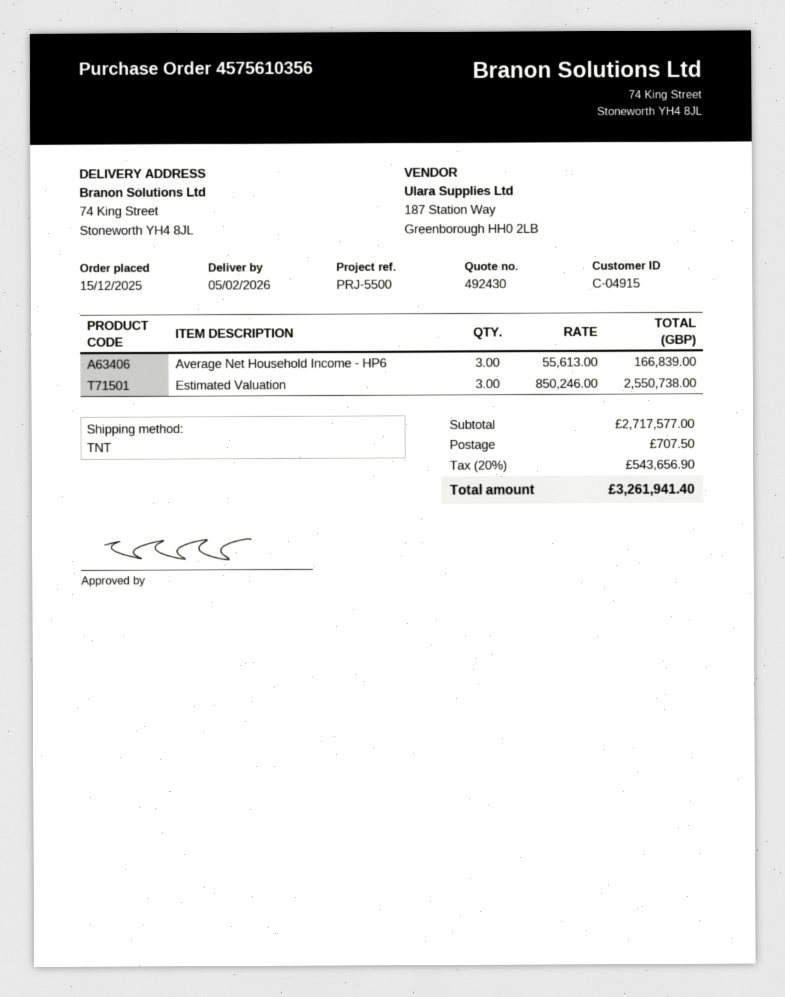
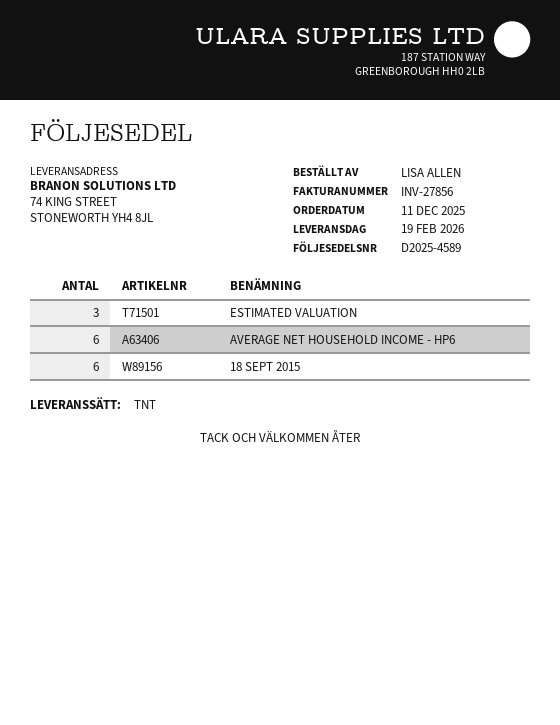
order date: 2025-12-15 -> 2025-12-11
delivery date: 2026-02-05 -> 2026-02-19
Average Net Household Income - HP6: 3 -> 6
18 SEPT 2015: none -> 6

